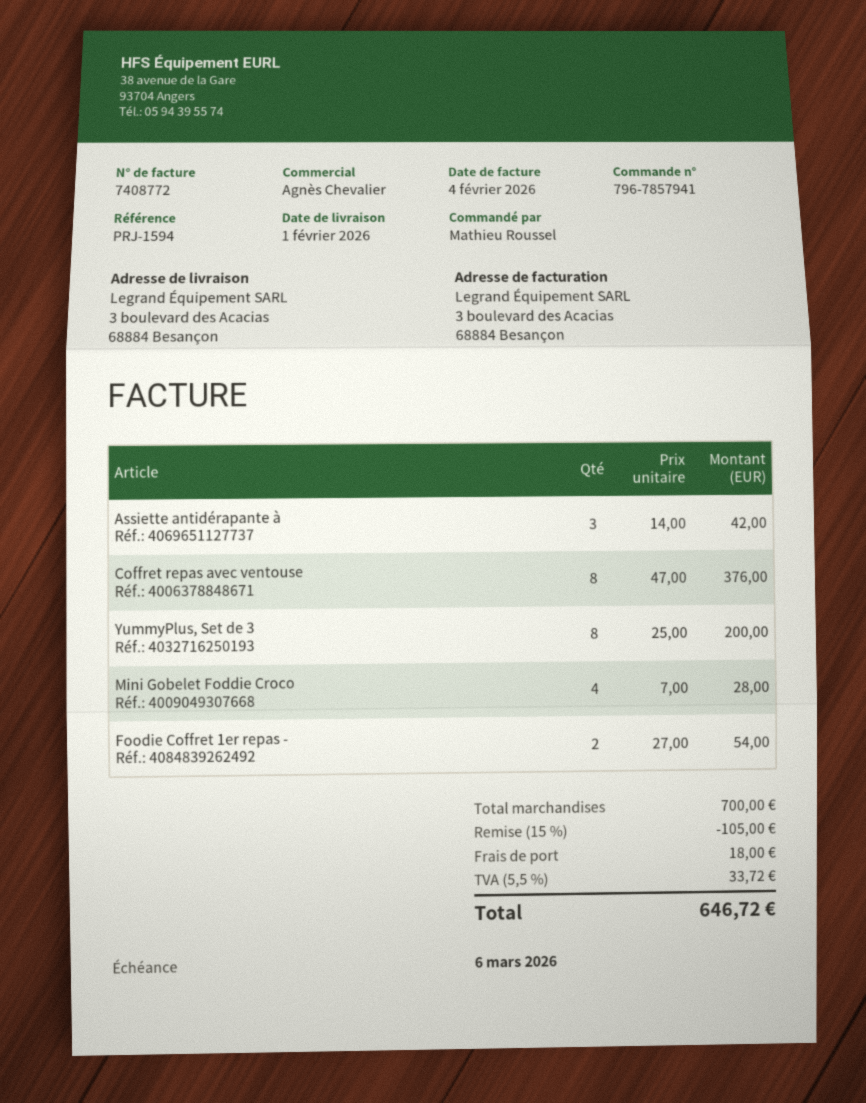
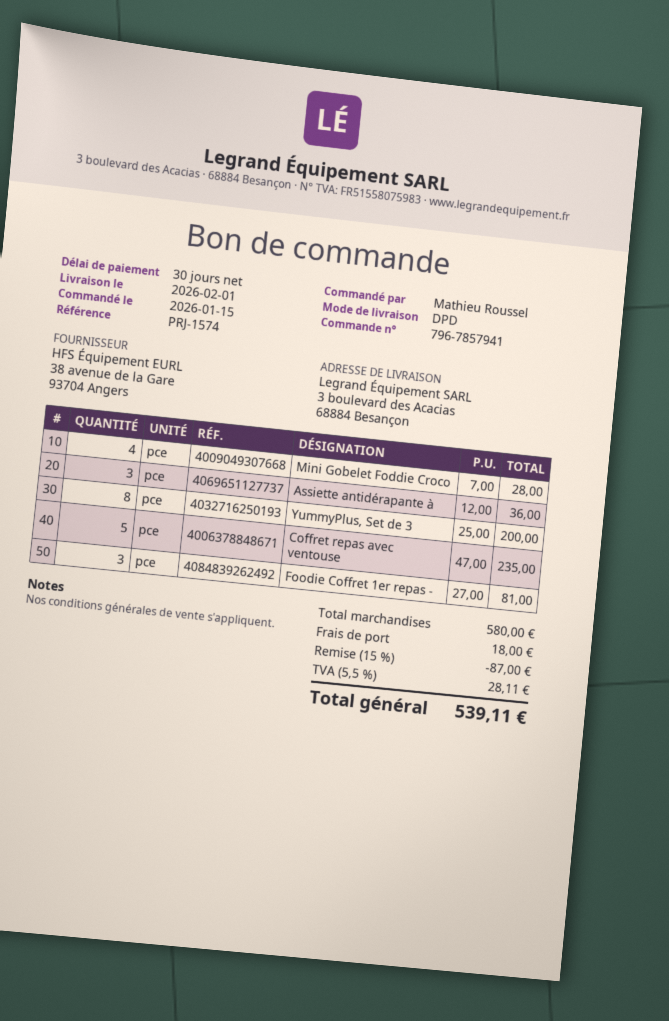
reference: PRJ-1594 -> PRJ-1574
Assiette antidérapante à: 3 x 14.00 = 42.00 -> 3 x 12.00 = 36.00
Coffret repas avec ventouse: 8 x 47.00 = 376.00 -> 5 x 47.00 = 235.00
Foodie Coffret 1er repas -: 2 x 27.00 = 54.00 -> 3 x 27.00 = 81.00
subtotal: 700.00 -> 580.00
discount: 15% = 105.00 -> 15% = 87.00
tax: 5.5% = 33.72 -> 5.5% = 28.11
total: 646.72 -> 539.11

